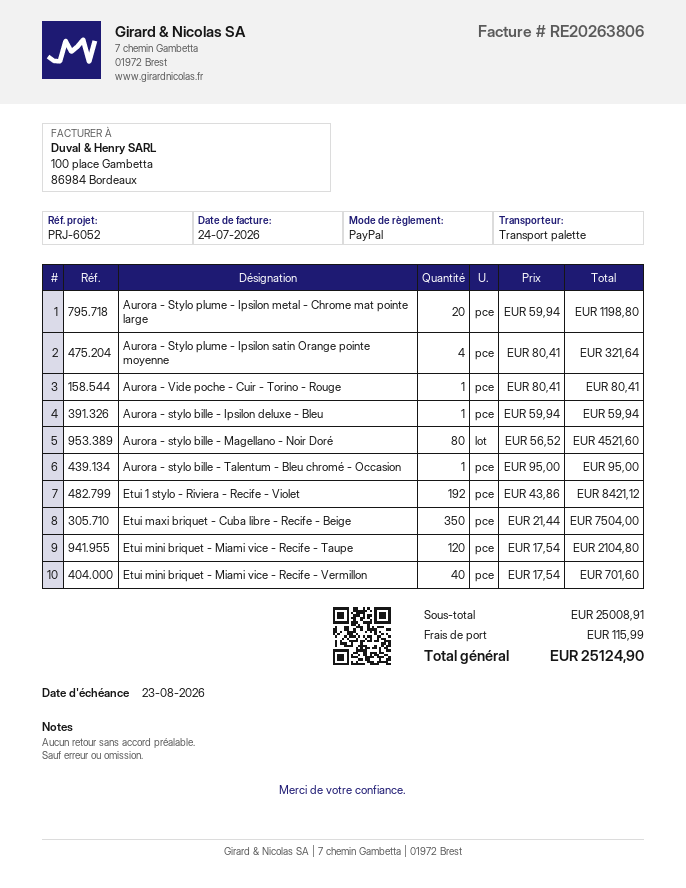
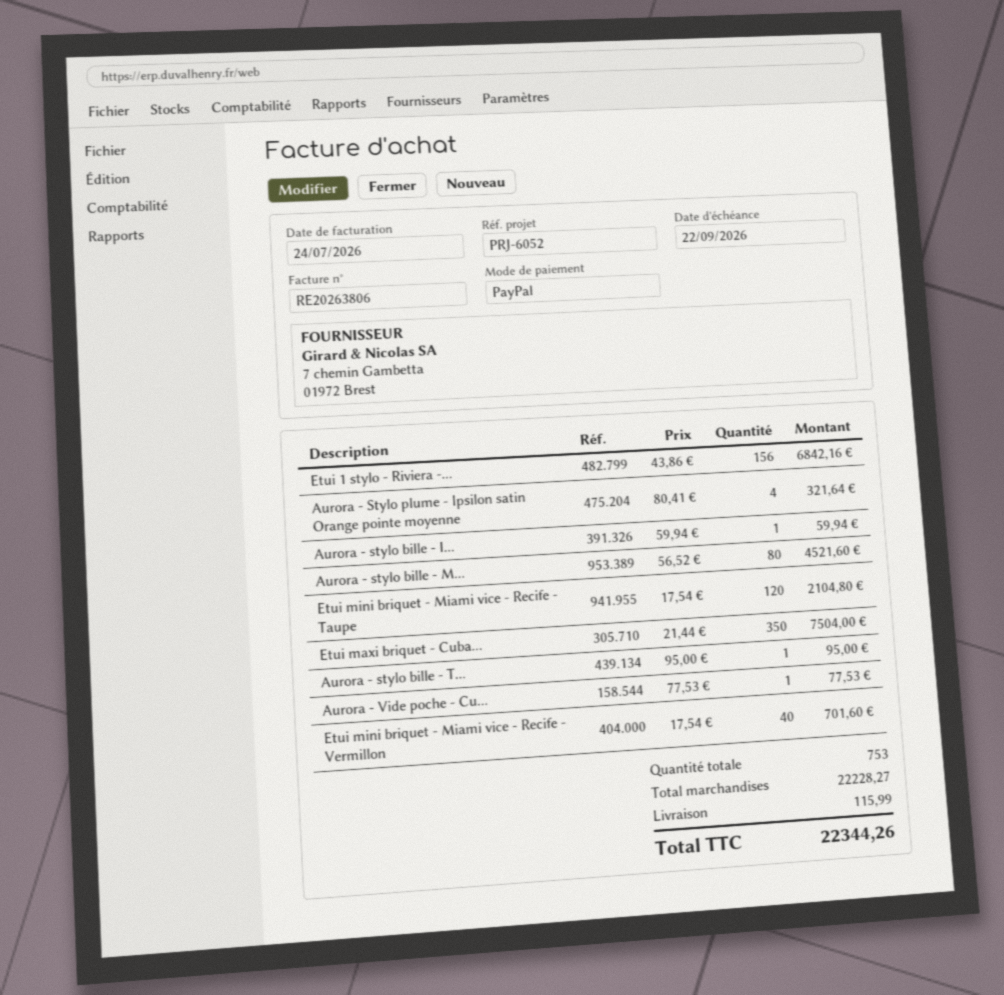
due date: 2026-08-23 -> 2026-09-22
Aurora - Stylo plume - Ipsilon metal - Chrome mat pointe large: 20 x 59.94 = 1198.80 -> none
Aurora - Vide poche - Cuir - Torino - Rouge: 1 x 80.41 = 80.41 -> 1 x 77.53 = 77.53
Etui 1 stylo - Riviera - Recife - Violet: 192 x 43.86 = 8421.12 -> 156 x 43.86 = 6842.16
subtotal: 25008.91 -> 22228.27
total: 25124.90 -> 22344.26

